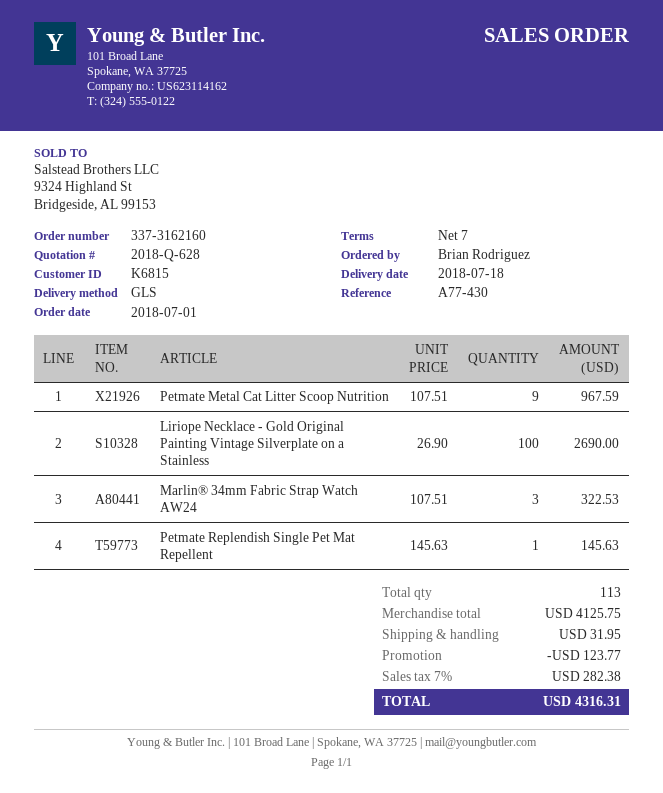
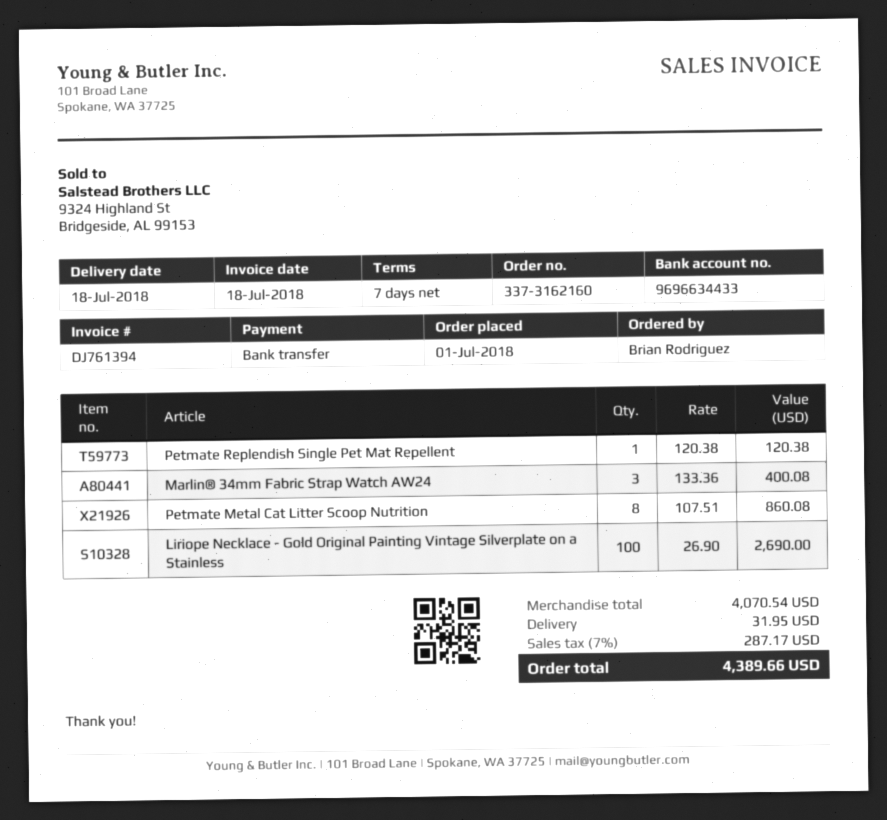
Petmate Metal Cat Litter Scoop Nutrition: 9 x 107.51 = 967.59 -> 8 x 107.51 = 860.08
Marlin® 34mm Fabric Strap Watch AW24: 3 x 107.51 = 322.53 -> 3 x 133.36 = 400.08
Petmate Replendish Single Pet Mat Repellent: 1 x 145.63 = 145.63 -> 1 x 120.38 = 120.38
subtotal: 4125.75 -> 4070.54
discount: 123.77 -> none
tax: 7% = 282.38 -> 7% = 287.17
total: 4316.31 -> 4389.66

